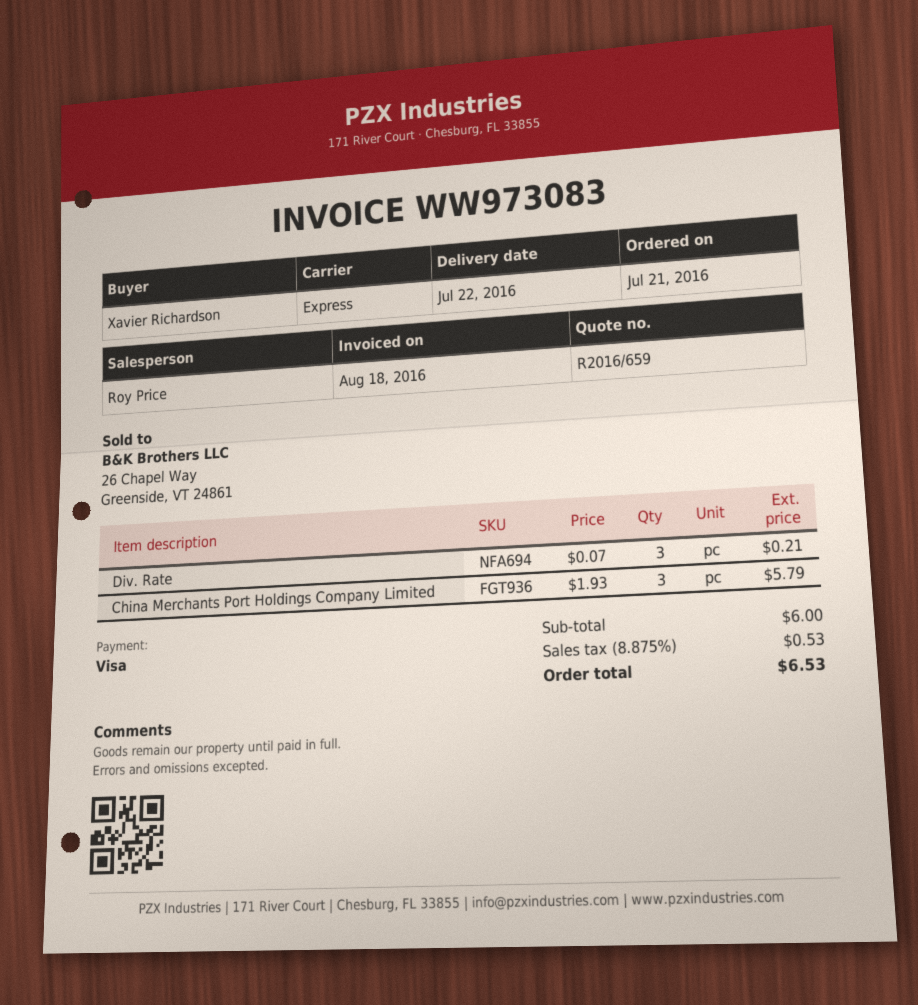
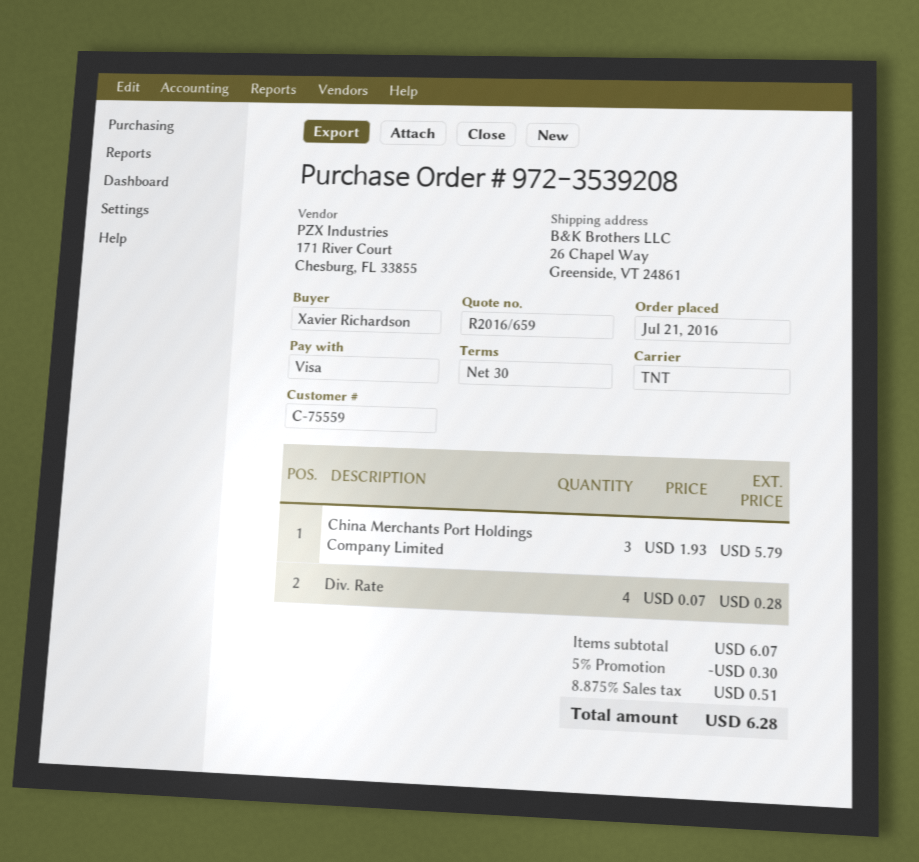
shipping method: express -> TNT
Div. Rate: 3 x 0.07 = 0.21 -> 4 x 0.07 = 0.28
subtotal: 6.00 -> 6.07
discount: none -> 5% = 0.30
tax: 8.875% = 0.53 -> 8.875% = 0.51
total: 6.53 -> 6.28

